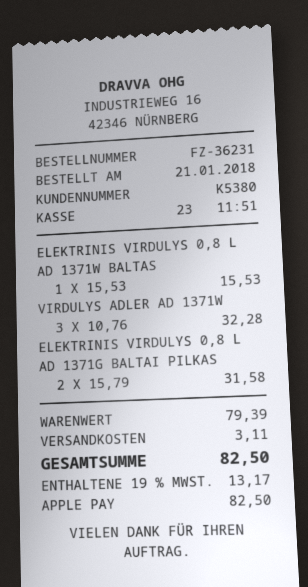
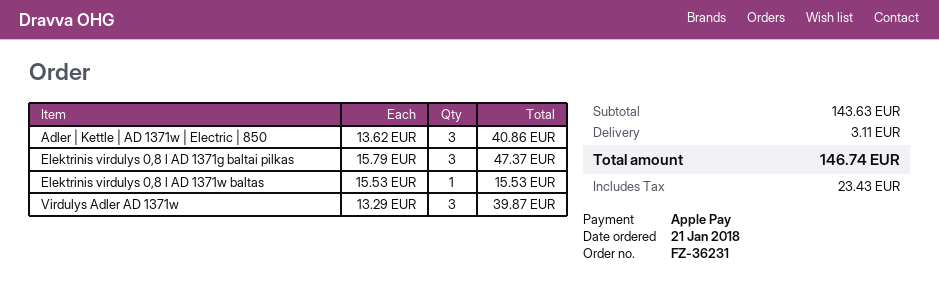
VIRDULYS ADLER AD 1371W: 3 x 10.76 = 32.28 -> 3 x 13.29 = 39.87
ELEKTRINIS VIRDULYS 0,8 L AD 1371G BALTAI PILKAS: 2 x 15.79 = 31.58 -> 3 x 15.79 = 47.37
Adler | Kettle | AD 1371w | Electric | 850: none -> 3 x 13.62 = 40.86
subtotal: 79.39 -> 143.63
tax: 13.17 -> 23.43
total: 82.50 -> 146.74

